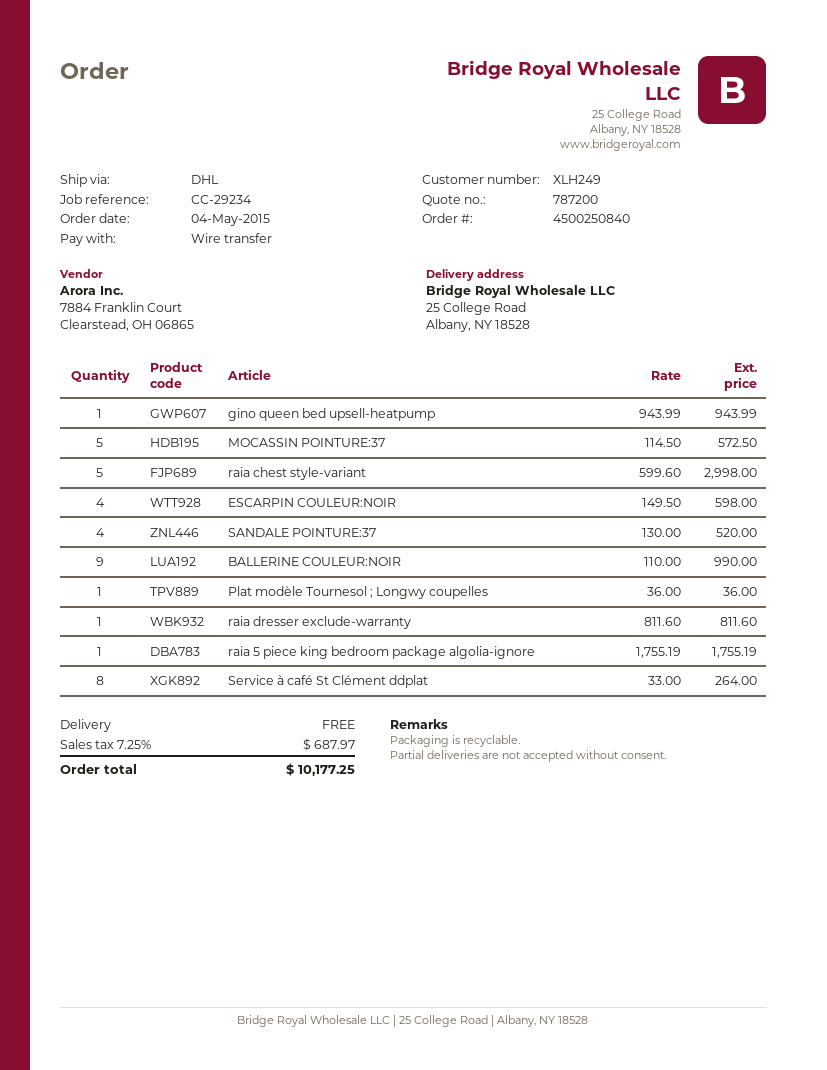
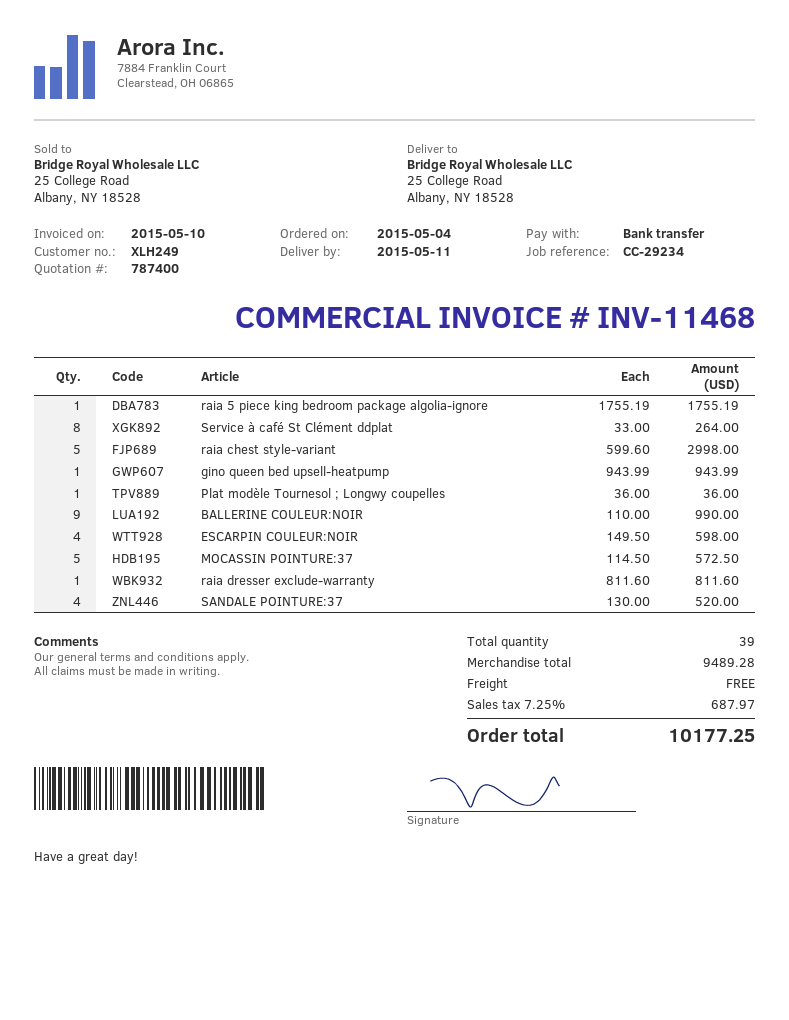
quote number: 787200 -> 787400

